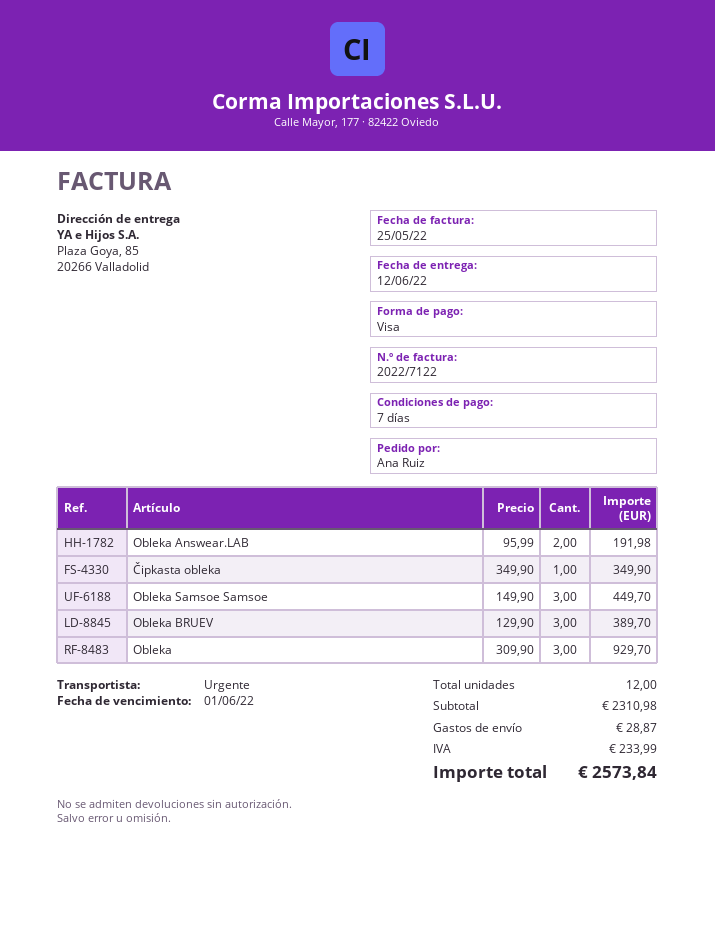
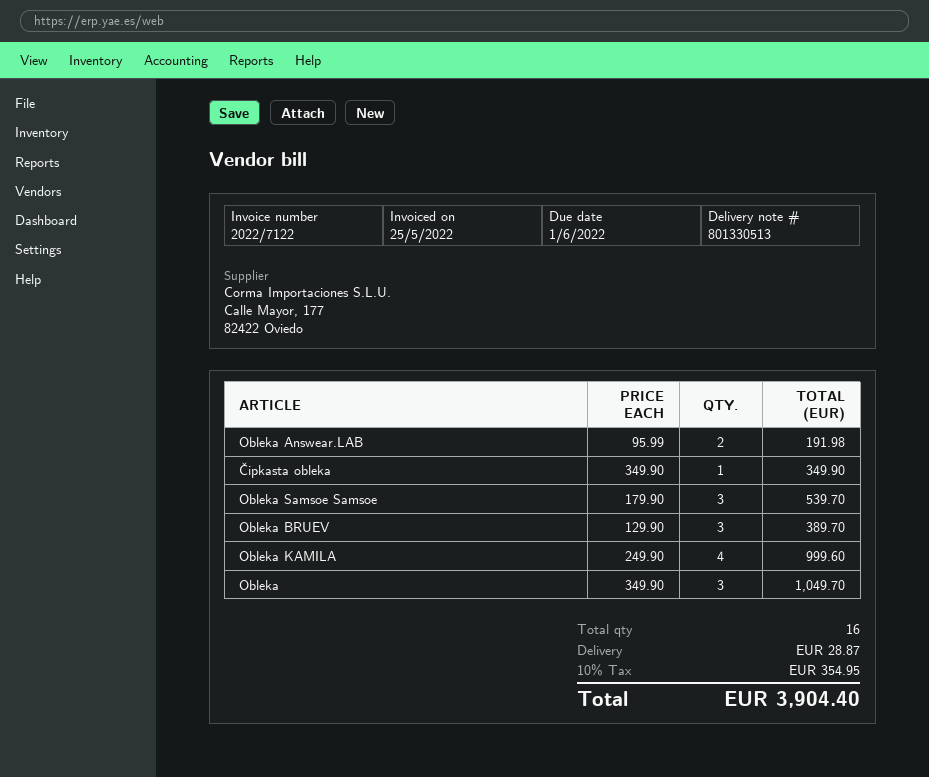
Obleka Samsoe Samsoe: 3 x 149.90 = 449.70 -> 3 x 179.90 = 539.70
Obleka: 3 x 309.90 = 929.70 -> 3 x 349.90 = 1049.70
Obleka KAMILA: none -> 4 x 249.90 = 999.60
total quantity: 12 -> 16
tax: 233.99 -> 354.95
total: 2573.84 -> 3904.40

